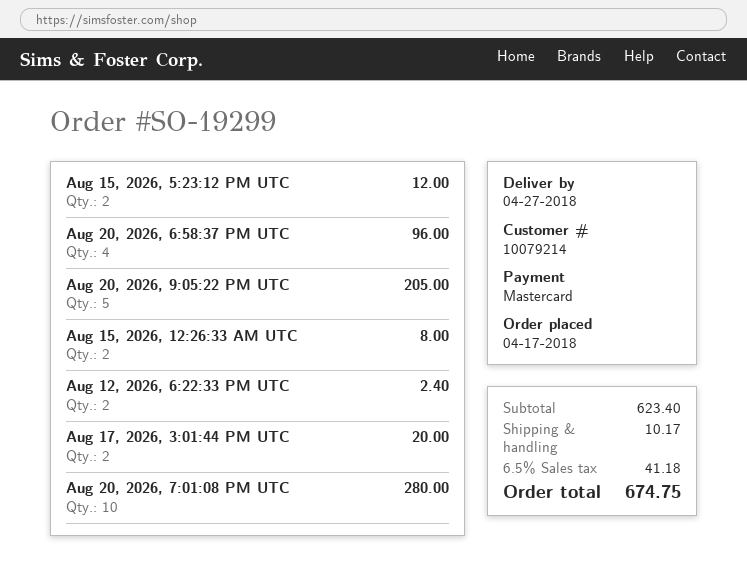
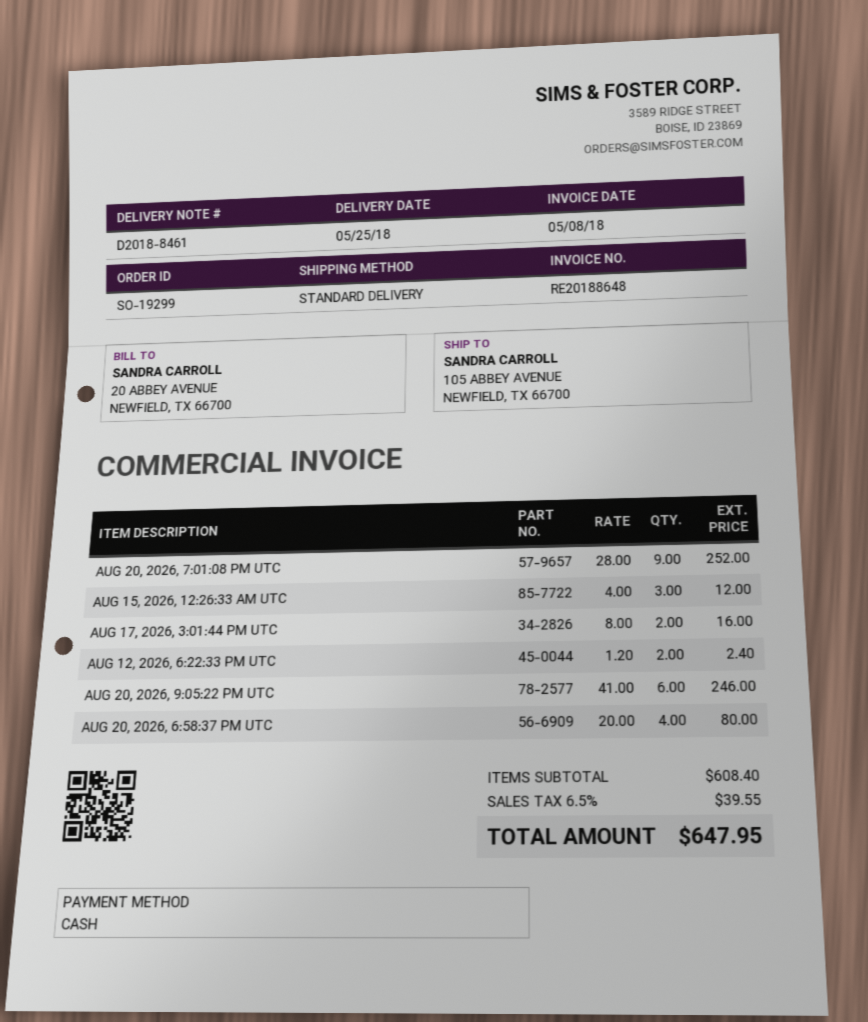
delivery date: 2018-04-27 -> 2018-05-25
payment method: Mastercard -> cash
Aug 15, 2026, 5:23:12 PM UTC: 2 for 12.00 -> none
Aug 20, 2026, 6:58:37 PM UTC: 4 for 96.00 -> 4 for 80.00
Aug 20, 2026, 9:05:22 PM UTC: 5 for 205.00 -> 6 for 246.00
Aug 15, 2026, 12:26:33 AM UTC: 2 for 8.00 -> 3 for 12.00
Aug 17, 2026, 3:01:44 PM UTC: 2 for 20.00 -> 2 for 16.00
Aug 20, 2026, 7:01:08 PM UTC: 10 for 280.00 -> 9 for 252.00
subtotal: 623.40 -> 608.40
shipping: 10.17 -> none
tax: 6.5% = 41.18 -> 6.5% = 39.55
total: 674.75 -> 647.95

